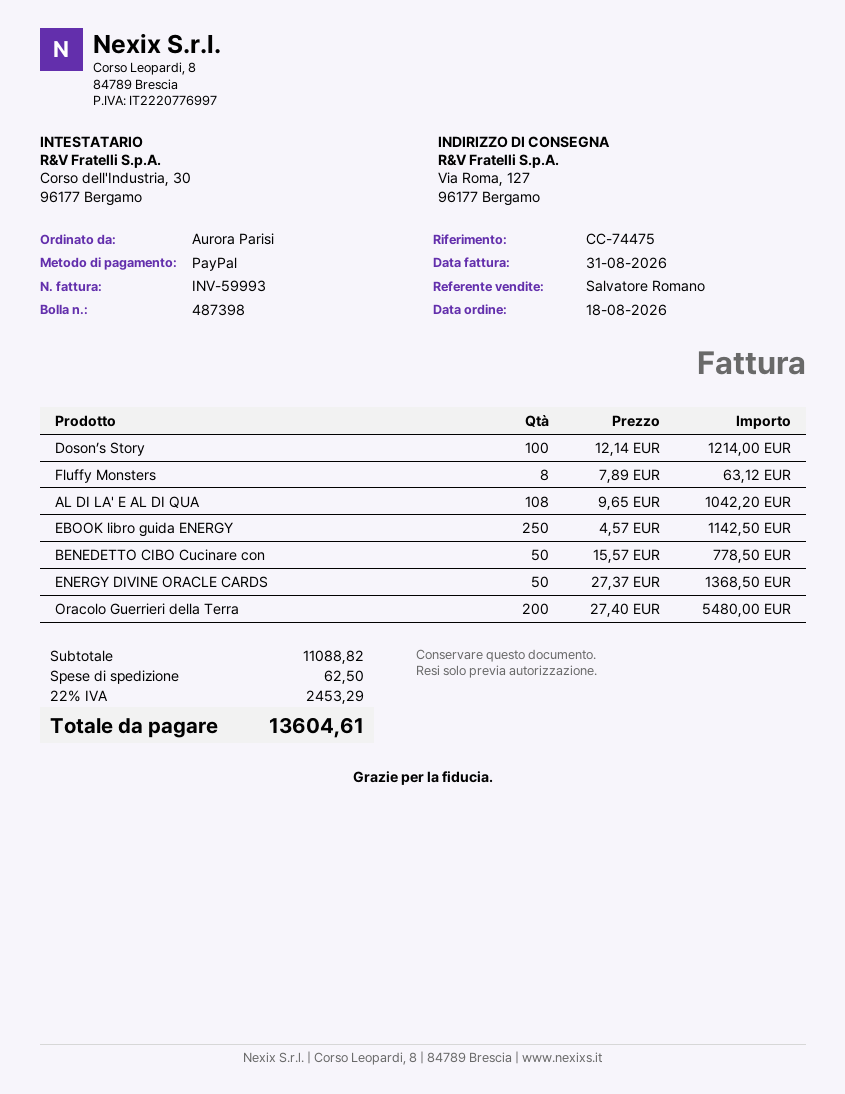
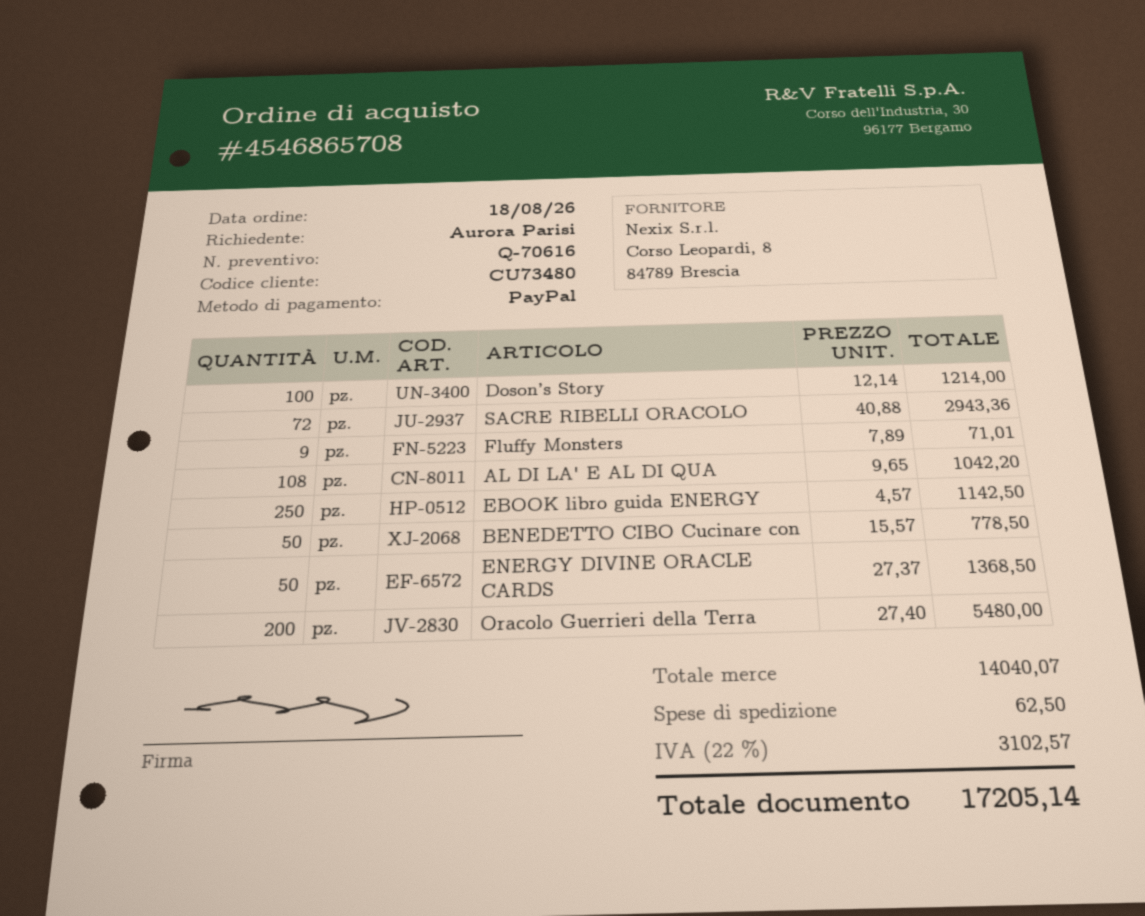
Fluffy Monsters: 8 x 7.89 = 63.12 -> 9 x 7.89 = 71.01
SACRE RIBELLI ORACOLO: none -> 72 x 40.88 = 2943.36
subtotal: 11088.82 -> 14040.07
tax: 22% = 2453.29 -> 22% = 3102.57
total: 13604.61 -> 17205.14

